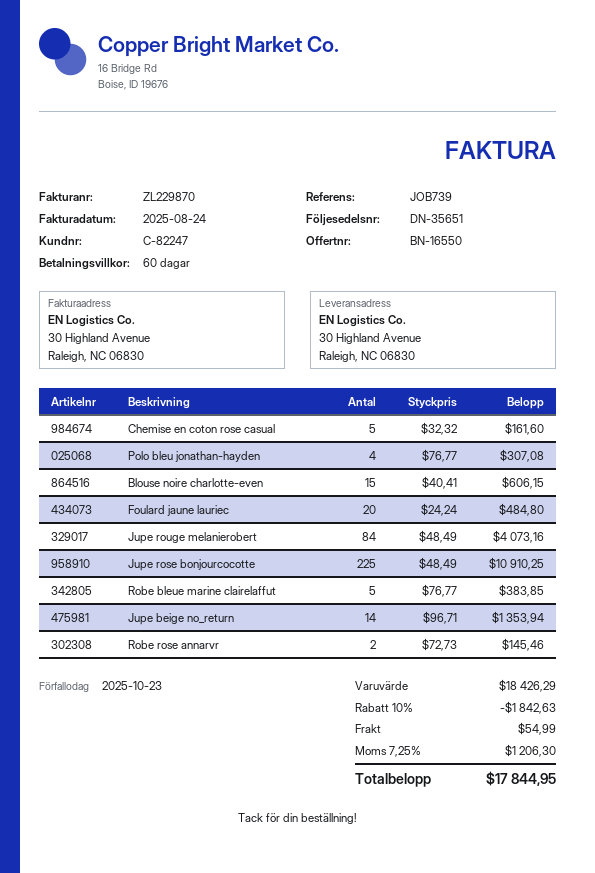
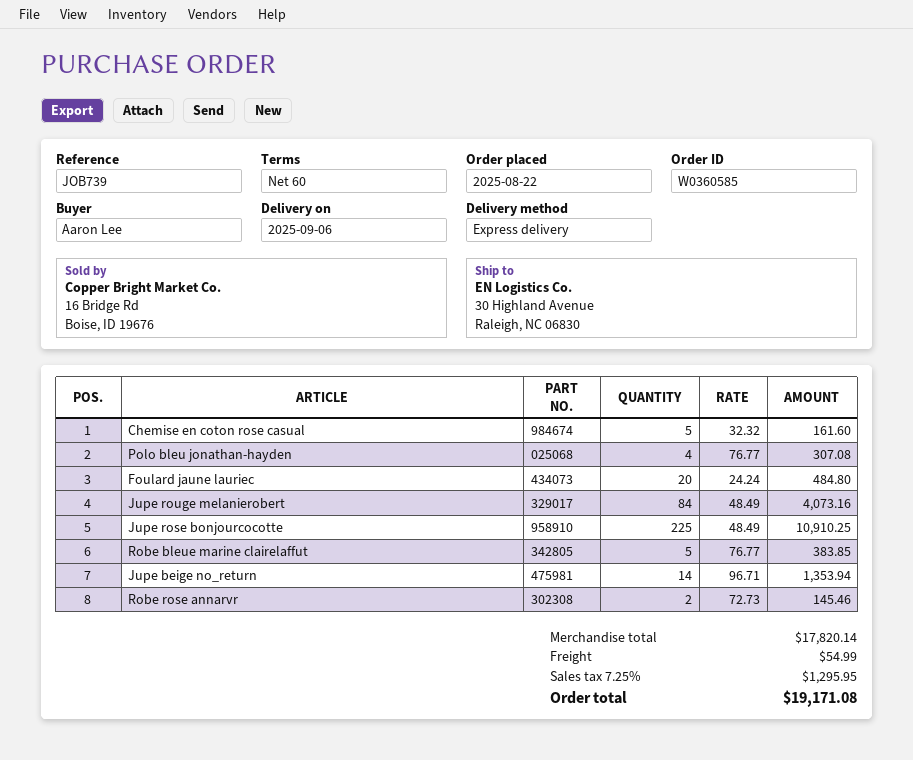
Blouse noire charlotte-even: 15 x 40.41 = 606.15 -> none
subtotal: 18426.29 -> 17820.14
discount: 10% = 1842.63 -> none
tax: 7.25% = 1206.30 -> 7.25% = 1295.95
total: 17844.95 -> 19171.08

